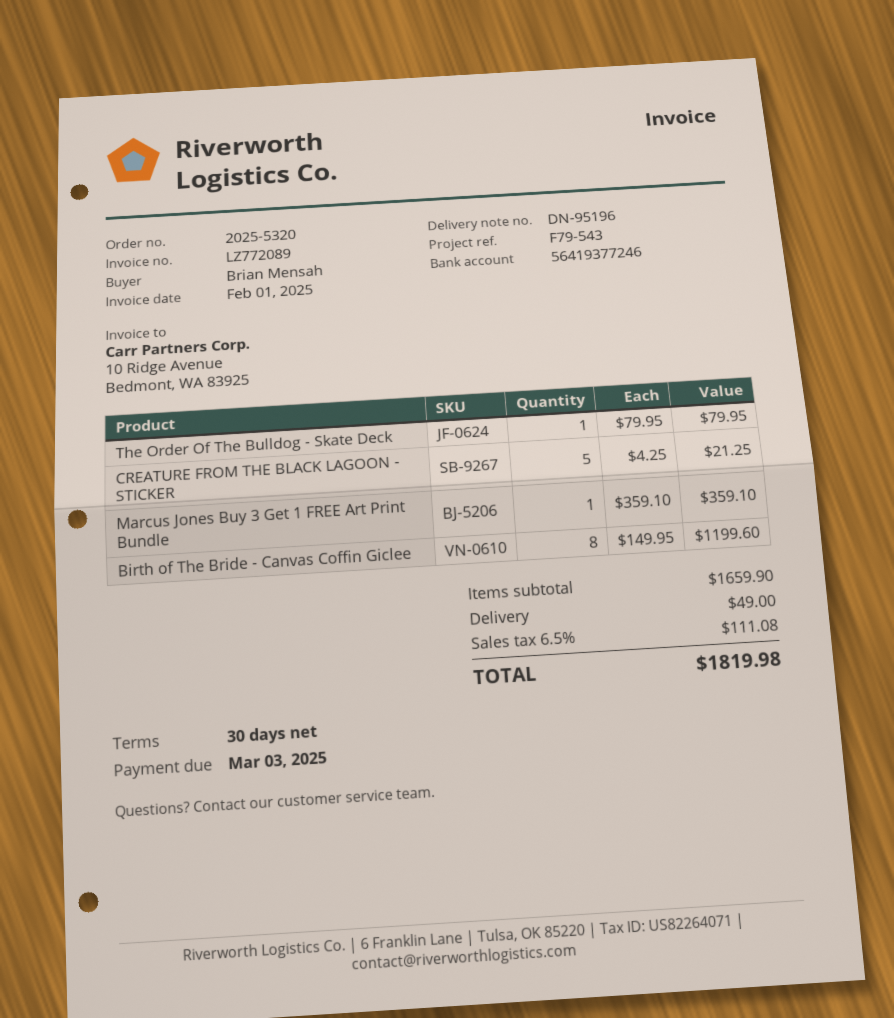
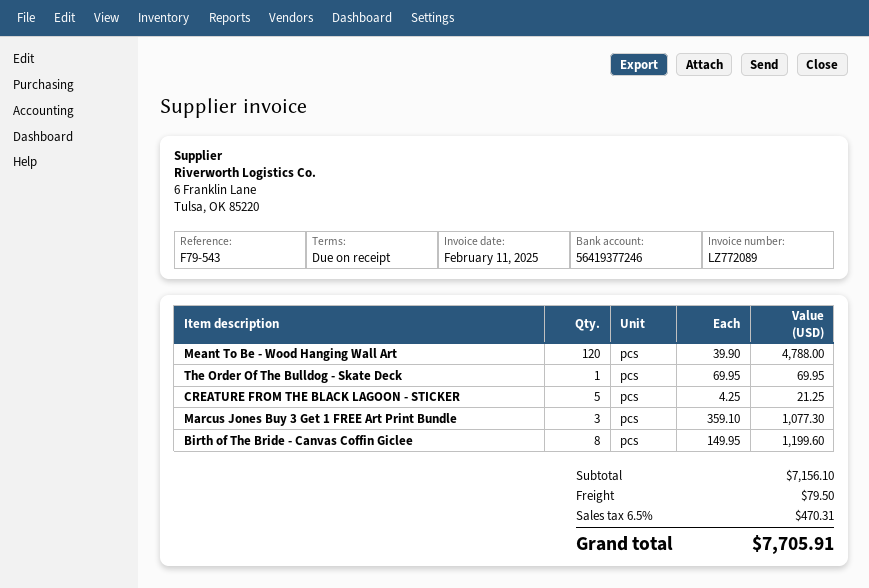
invoice date: 2025-02-01 -> 2025-02-11
payment terms: 30 days -> on receipt
The Order Of The Bulldog - Skate Deck: 1 x 79.95 = 79.95 -> 1 x 69.95 = 69.95
Marcus Jones Buy 3 Get 1 FREE Art Print Bundle: 1 x 359.10 = 359.10 -> 3 x 359.10 = 1077.30
Meant To Be - Wood Hanging Wall Art: none -> 120 x 39.90 = 4788.00
subtotal: 1659.90 -> 7156.10
shipping: 49.00 -> 79.50
tax: 6.5% = 111.08 -> 6.5% = 470.31
total: 1819.98 -> 7705.91

